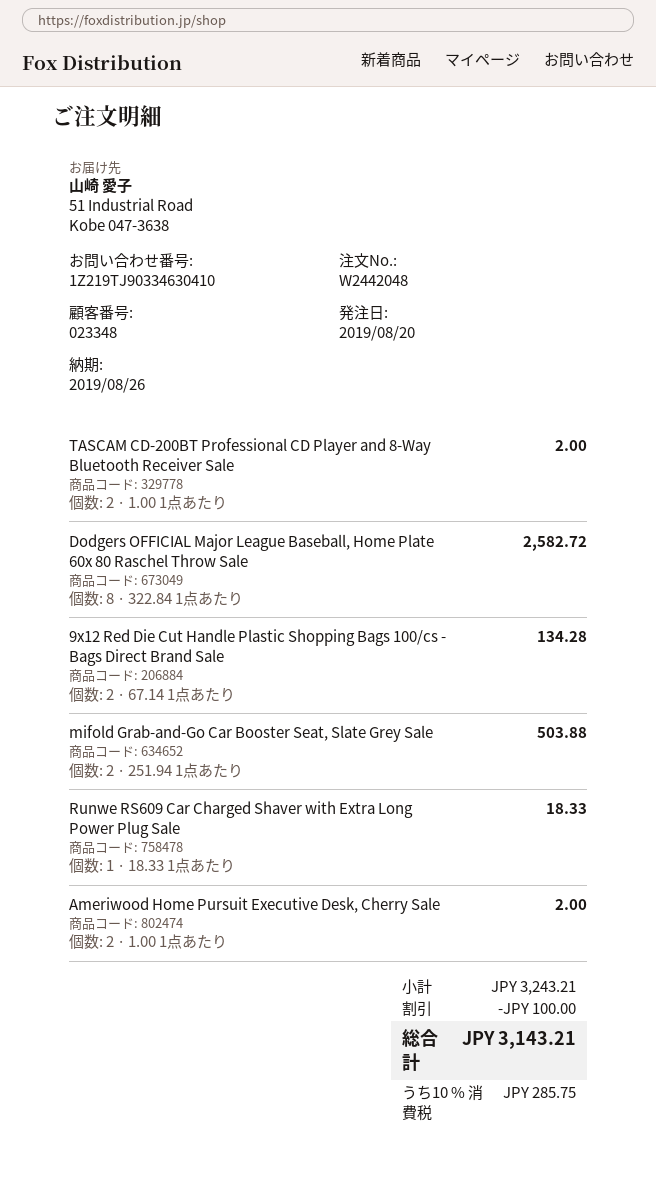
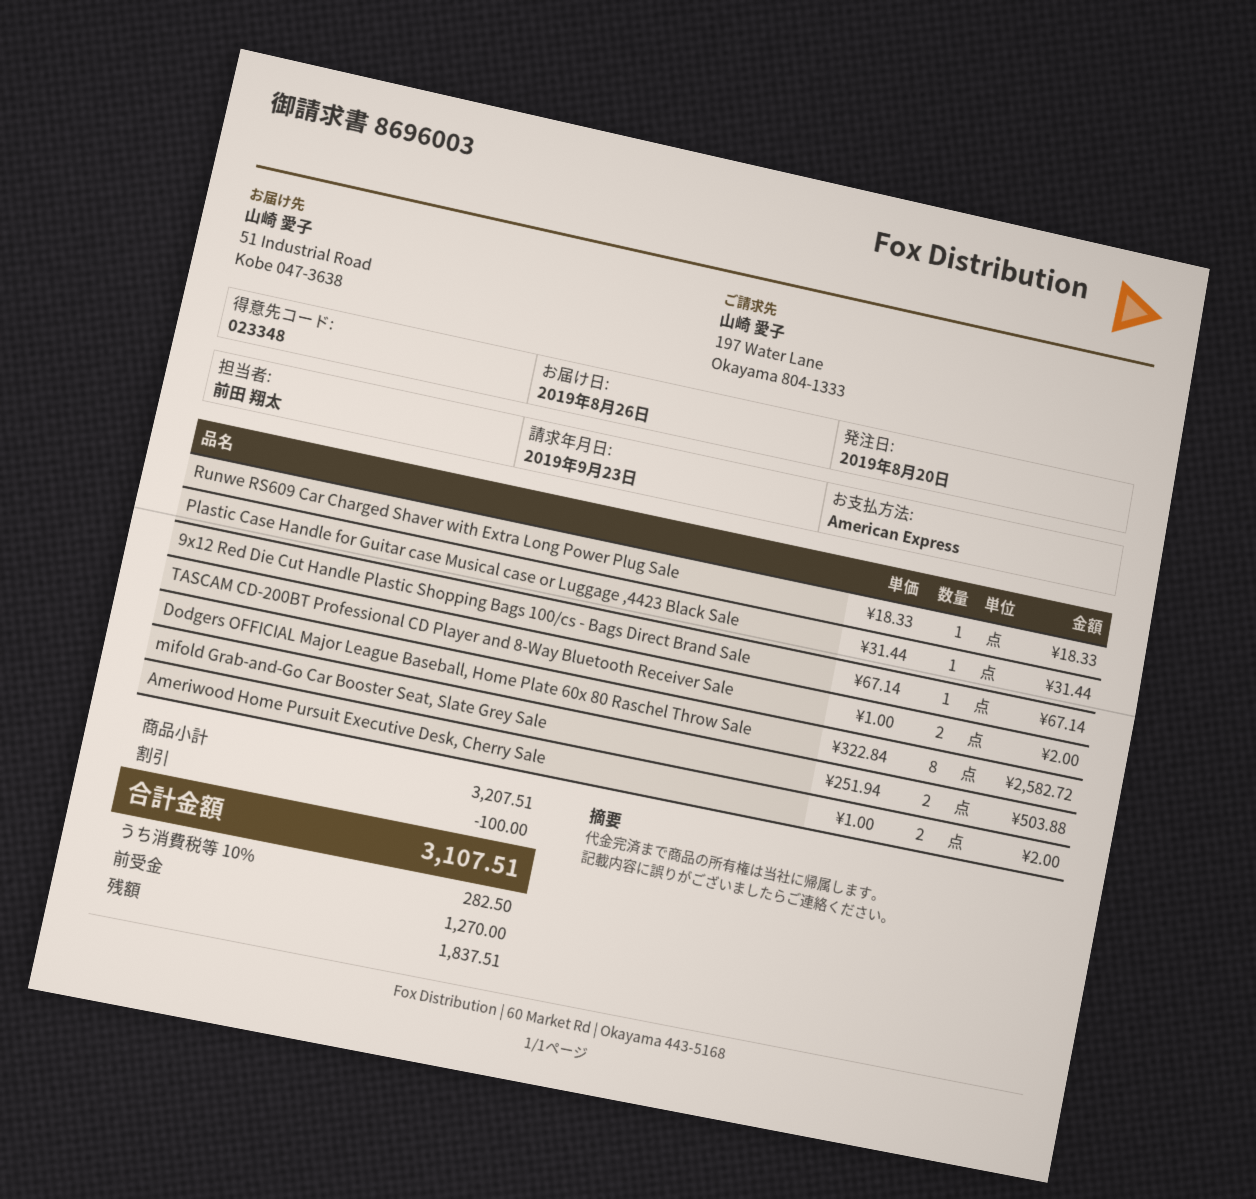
9x12 Red Die Cut Handle Plastic Shopping Bags 100/cs - Bags Direct Brand Sale: 2 x 67.14 = 134.28 -> 1 x 67.14 = 67.14
Plastic Case Handle for Guitar case Musical case or Luggage ,4423 Black Sale: none -> 1 x 31.44 = 31.44
subtotal: 3243.21 -> 3207.51
tax: 10% = 285.75 -> 10% = 282.50
total: 3143.21 -> 3107.51

